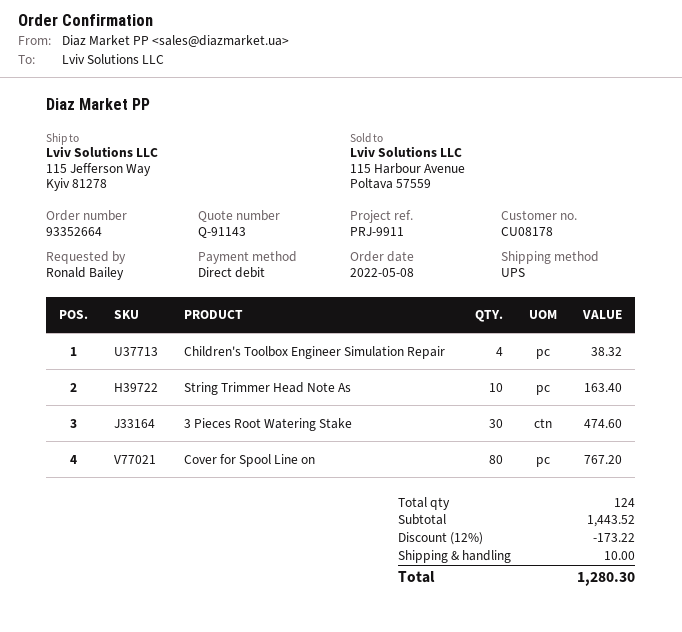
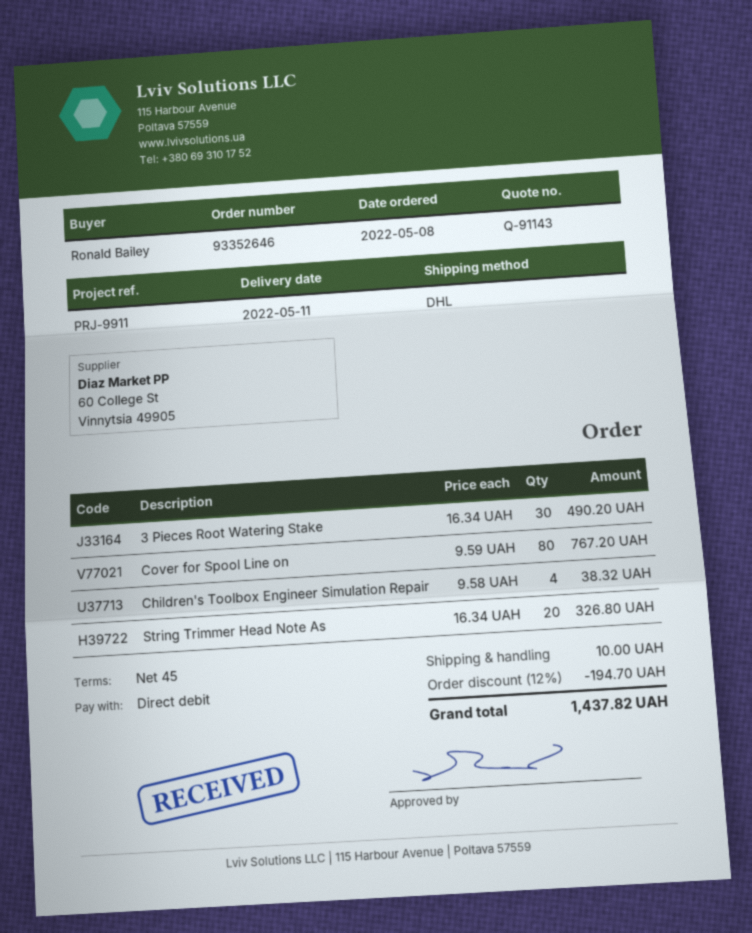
order number: 93352664 -> 93352646
shipping method: UPS -> DHL
String Trimmer Head Note As: 10 for 163.40 -> 20 for 326.80
3 Pieces Root Watering Stake: 30 for 474.60 -> 30 for 490.20
discount: 12% = 173.22 -> 12% = 194.70
total: 1280.30 -> 1437.82

